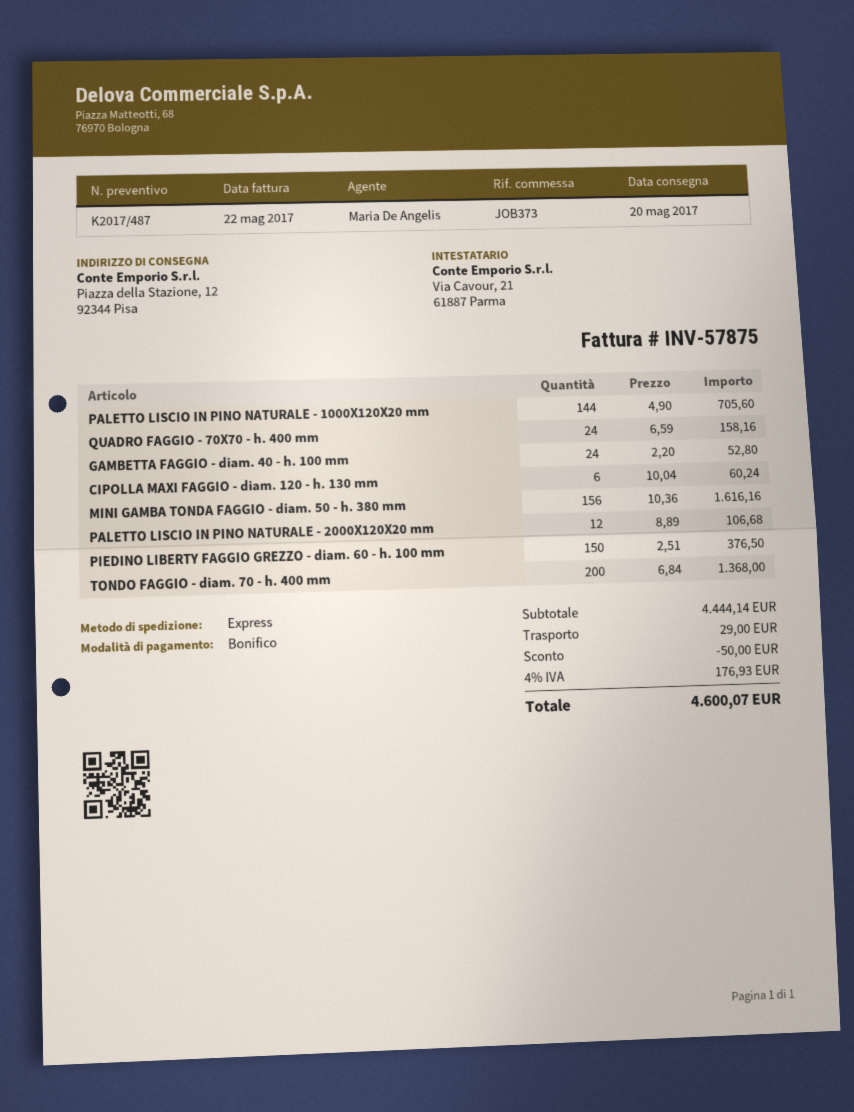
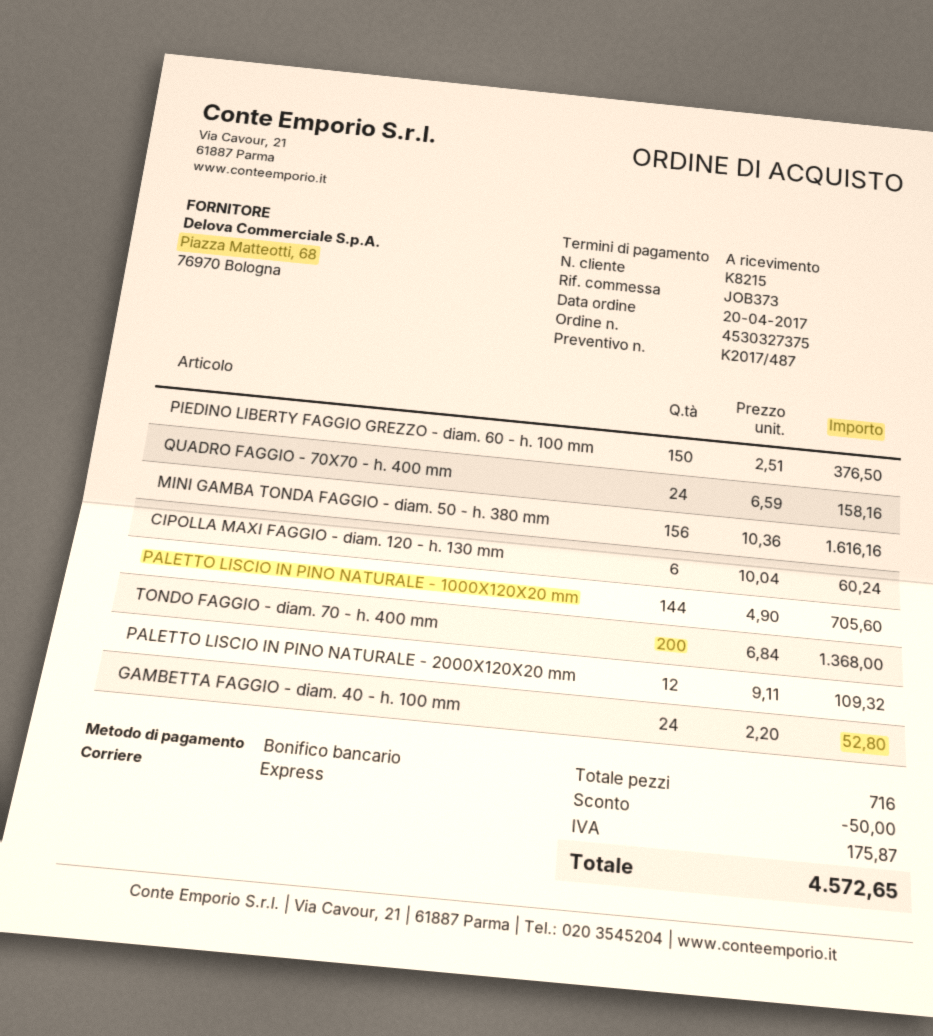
PALETTO LISCIO IN PINO NATURALE - 2000X120X20 mm: 12 x 8.89 = 106.68 -> 12 x 9.11 = 109.32
shipping: 29.00 -> none
tax: 176.93 -> 175.87
total: 4600.07 -> 4572.65

